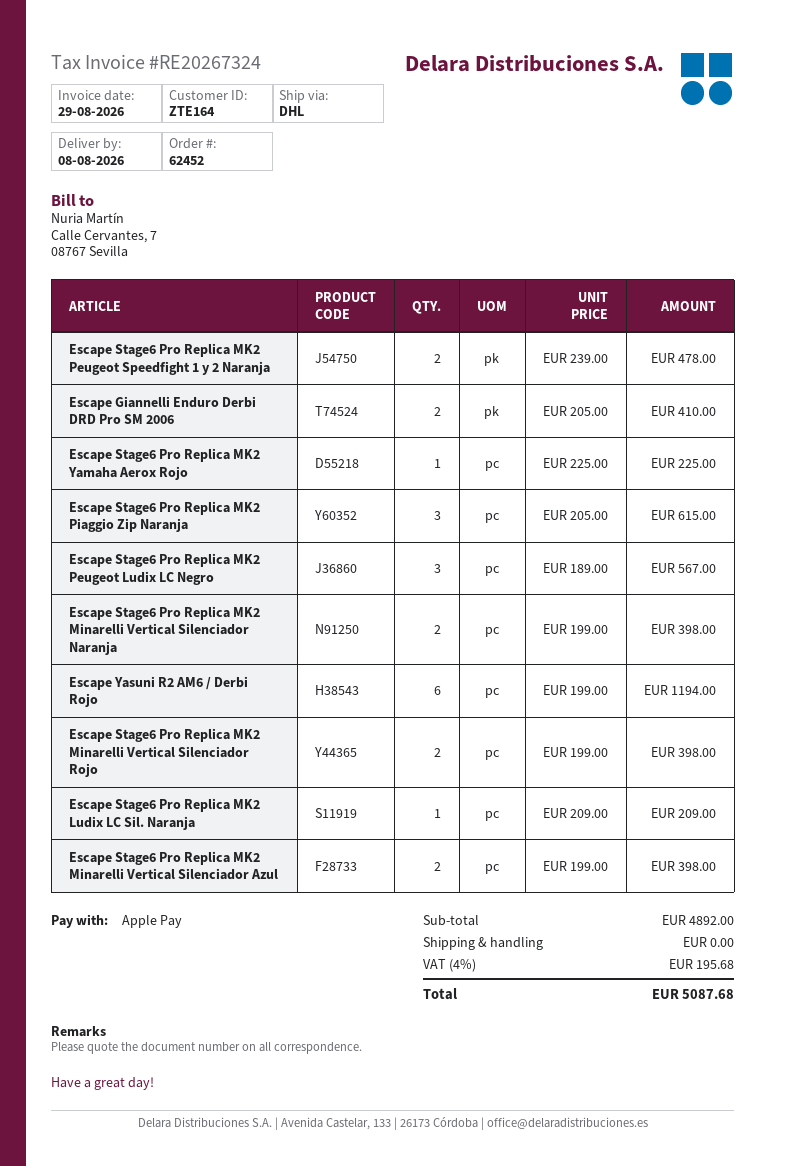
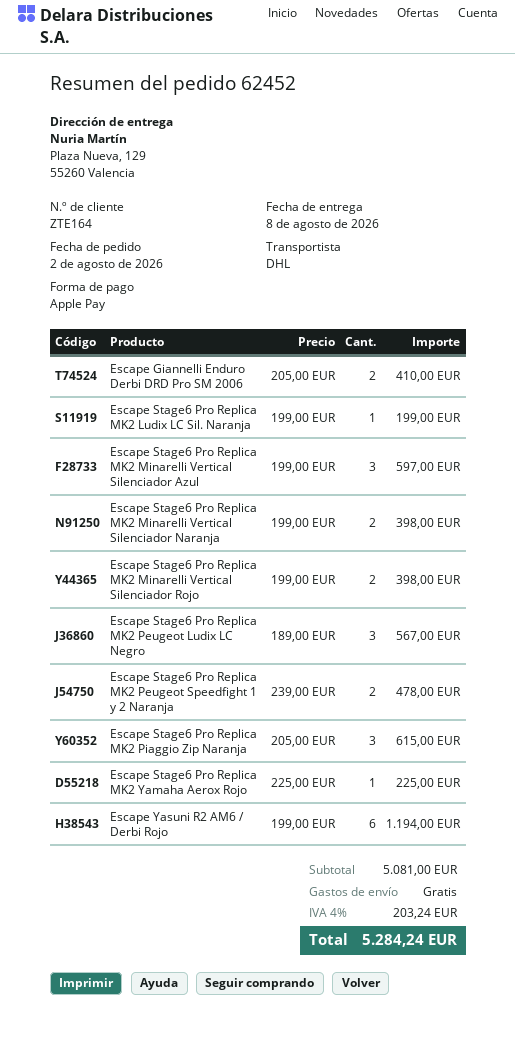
Escape Stage6 Pro Replica MK2 Ludix LC Sil. Naranja: 1 x 209.00 = 209.00 -> 1 x 199.00 = 199.00
Escape Stage6 Pro Replica MK2 Minarelli Vertical Silenciador Azul: 2 x 199.00 = 398.00 -> 3 x 199.00 = 597.00
subtotal: 4892.00 -> 5081.00
tax: 4% = 195.68 -> 4% = 203.24
total: 5087.68 -> 5284.24

